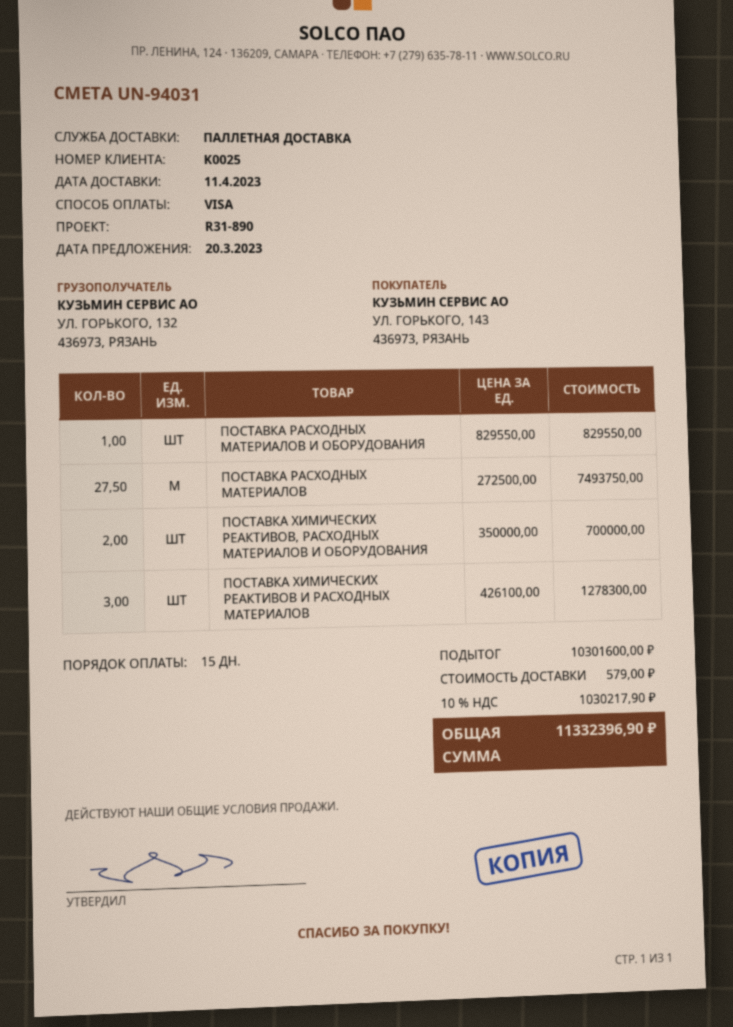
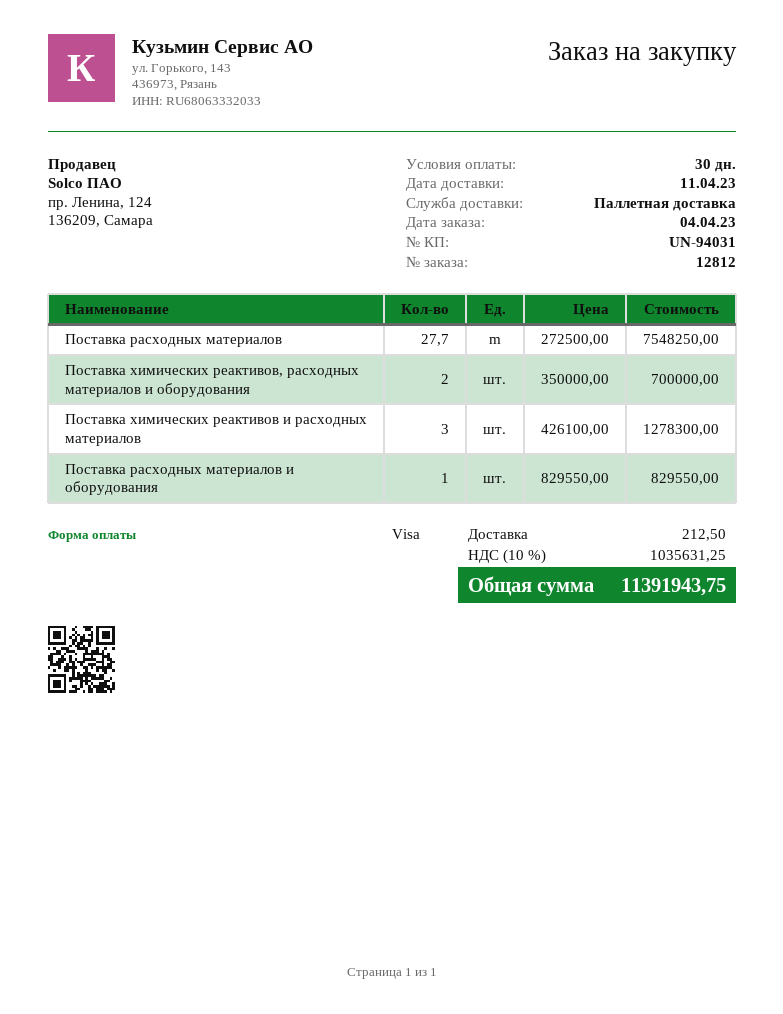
payment terms: 15 days -> 30 days
ПОСТАВКА РАСХОДНЫХ МАТЕРИАЛОВ: 27.5 x 272500.00 = 7493750.00 -> 27.7 x 272500.00 = 7548250.00
shipping: 579.00 -> 212.50
tax: 10% = 1030217.90 -> 10% = 1035631.25
total: 11332396.90 -> 11391943.75

